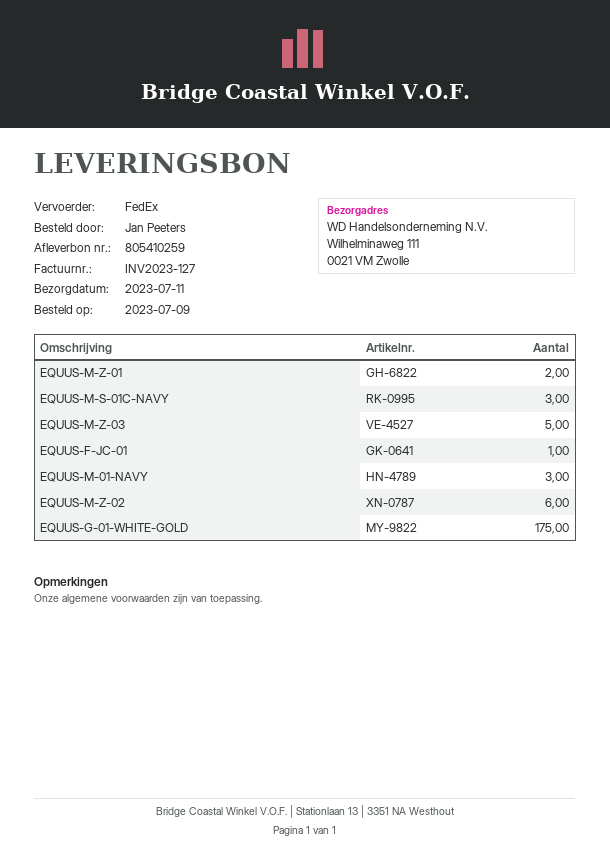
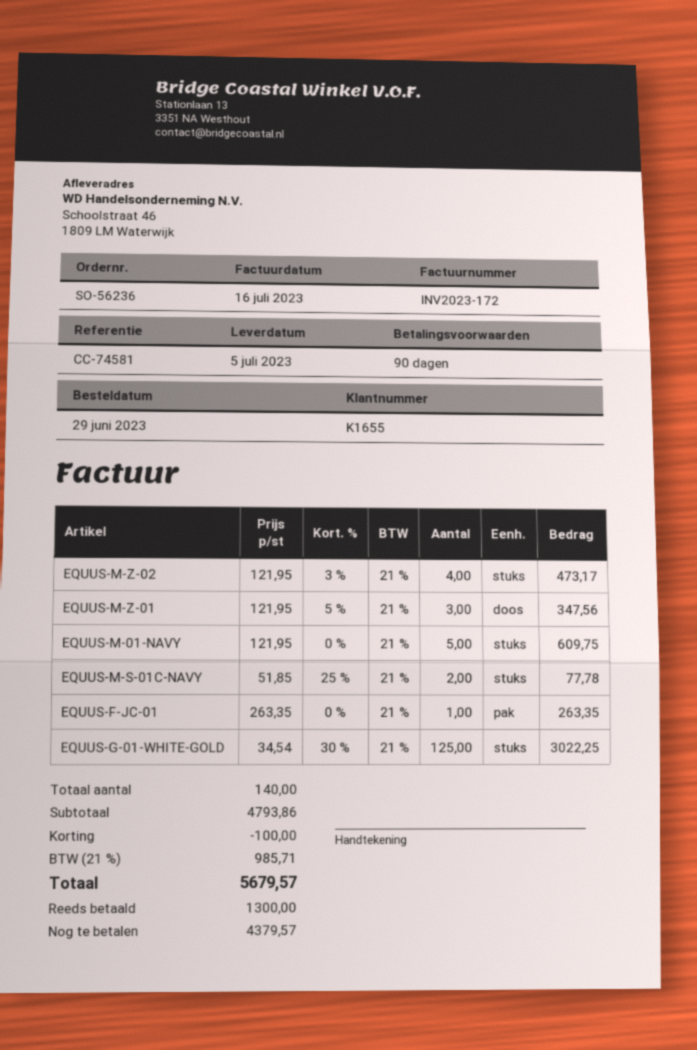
order date: 2023-07-09 -> 2023-06-29
delivery date: 2023-07-11 -> 2023-07-05
invoice number: INV2023-127 -> INV2023-172
ship to: Wilhelminaweg 111, 0021 VM Zwolle -> Schoolstraat 46, 1809 LM Waterwijk
EQUUS-M-Z-01: 2 -> 3
EQUUS-M-S-01C-NAVY: 3 -> 2
EQUUS-M-Z-03: 5 -> none
EQUUS-M-01-NAVY: 3 -> 5
EQUUS-M-Z-02: 6 -> 4
EQUUS-G-01-WHITE-GOLD: 175 -> 125

